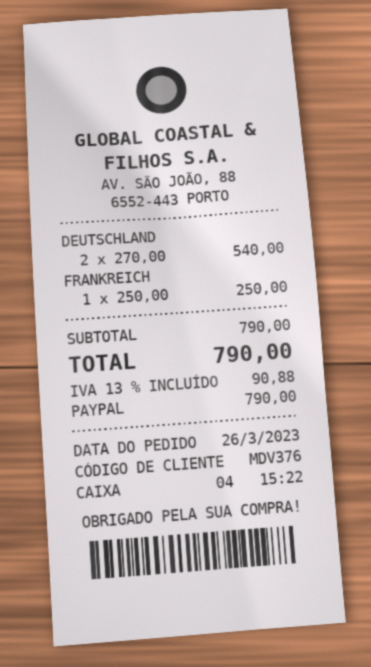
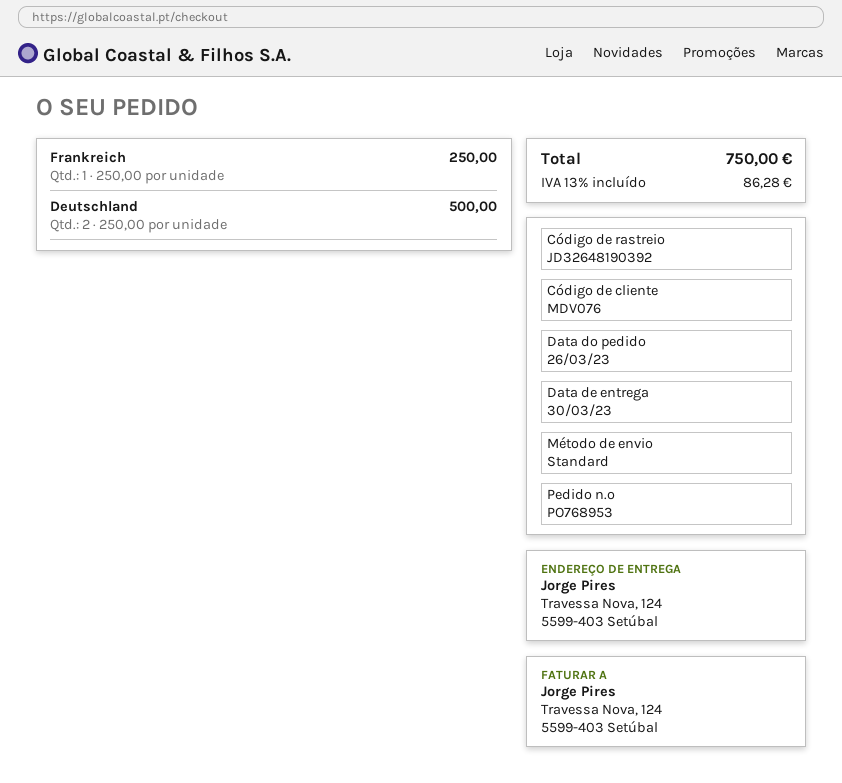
customer number: MDV376 -> MDV076
DEUTSCHLAND: 2 x 270.00 = 540.00 -> 2 x 250.00 = 500.00
tax: 13% = 90.88 -> 13% = 86.28
total: 790.00 -> 750.00

